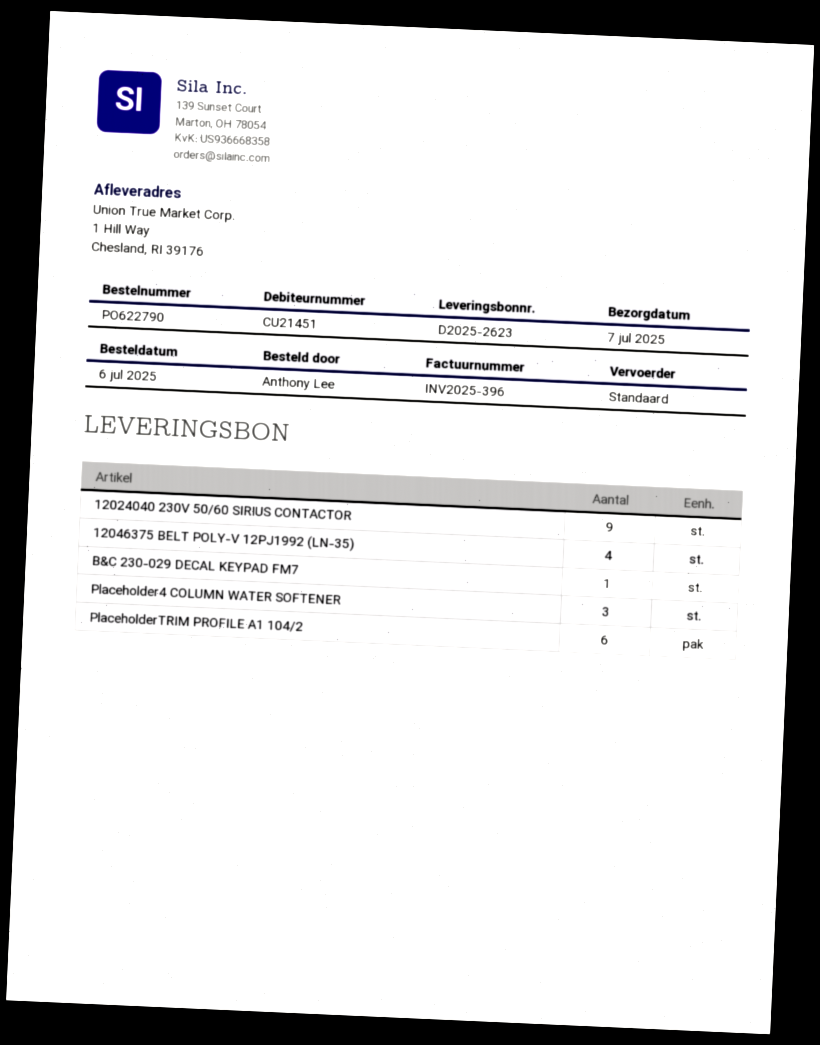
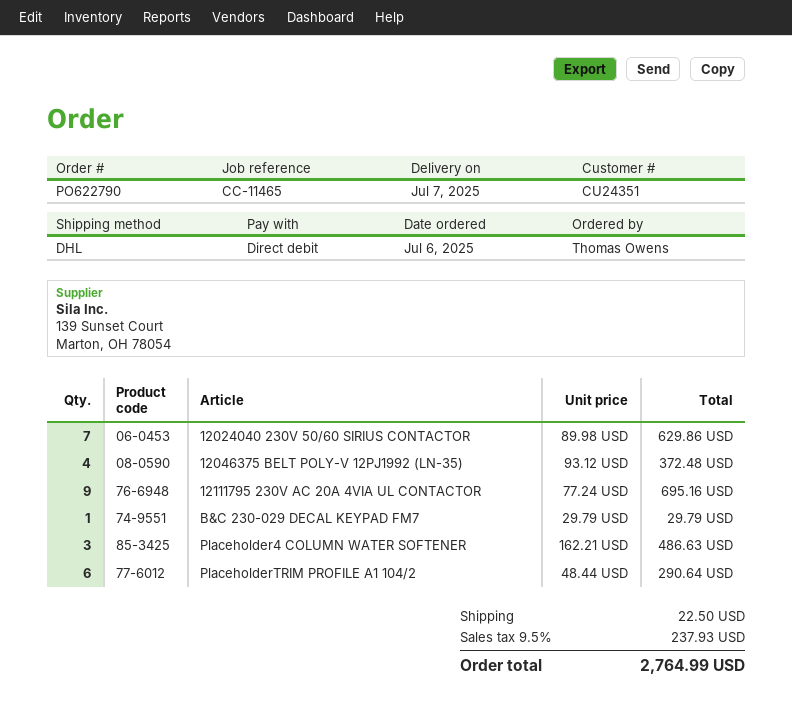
customer number: CU21451 -> CU24351
ordered by: Anthony Lee -> Thomas Owens
shipping method: standard -> DHL
12024040 230V 50/60 SIRIUS CONTACTOR: 9 -> 7
12111795 230V AC 20A 4VIA UL CONTACTOR: none -> 9

